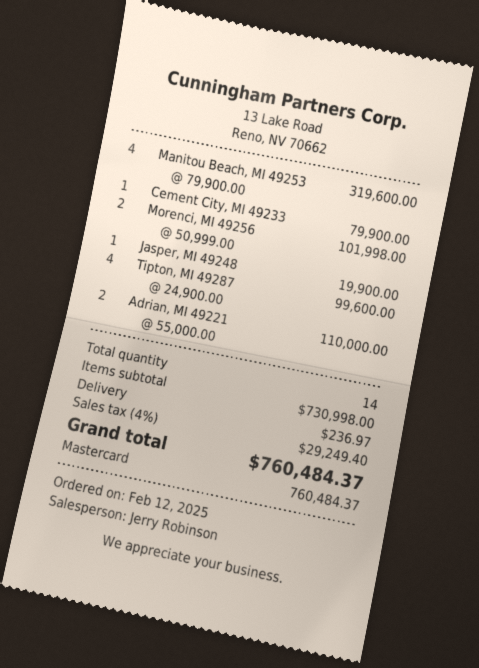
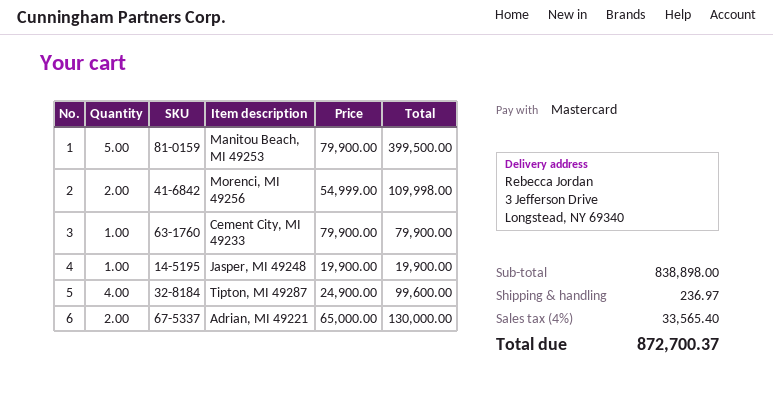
Manitou Beach, MI 49253: 4 x 79900.00 = 319600.00 -> 5 x 79900.00 = 399500.00
Morenci, MI 49256: 2 x 50999.00 = 101998.00 -> 2 x 54999.00 = 109998.00
Adrian, MI 49221: 2 x 55000.00 = 110000.00 -> 2 x 65000.00 = 130000.00
subtotal: 730998.00 -> 838898.00
tax: 4% = 29249.40 -> 4% = 33565.40
total: 760484.37 -> 872700.37

